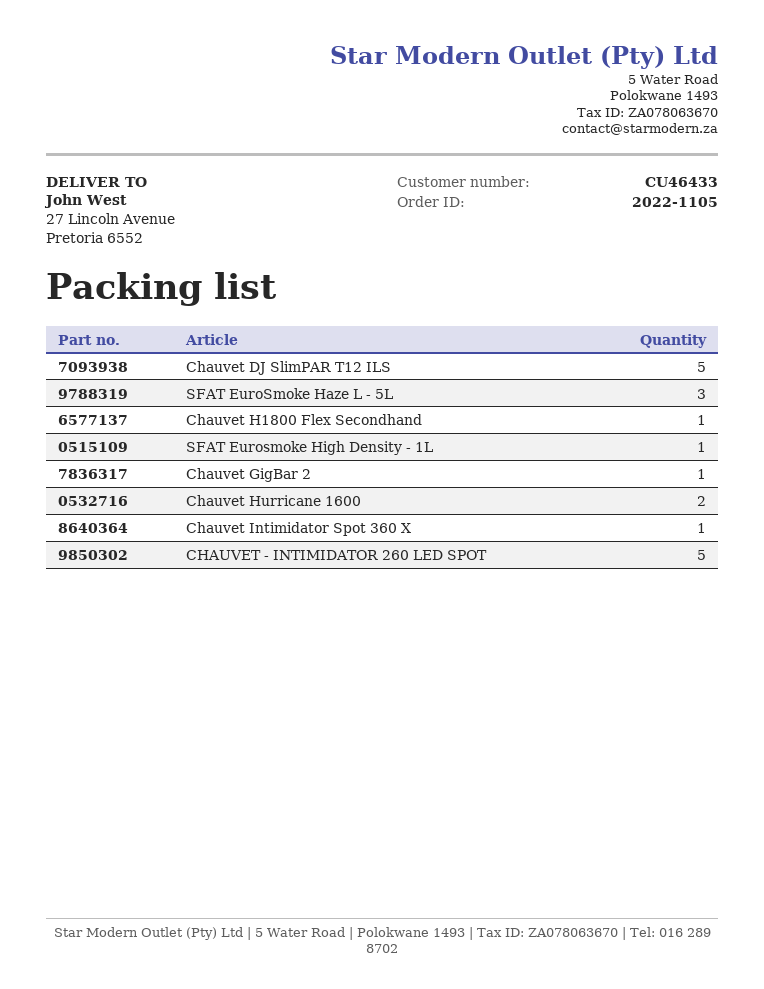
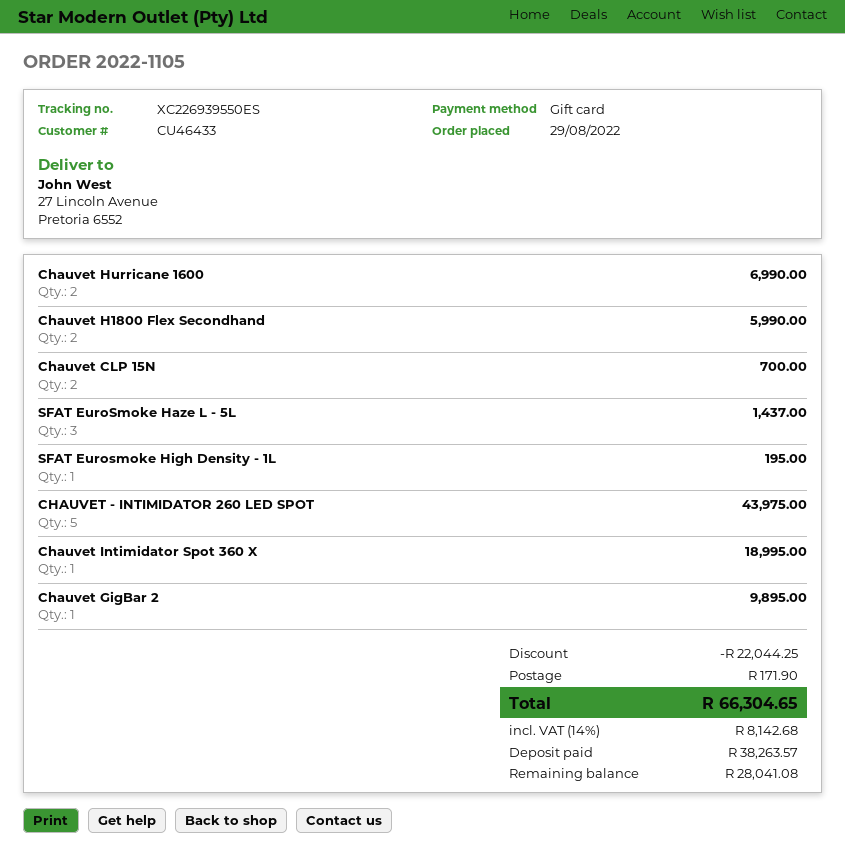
Chauvet DJ SlimPAR T12 ILS: 5 -> none
Chauvet H1800 Flex Secondhand: 1 -> 2
Chauvet CLP 15N: none -> 2

